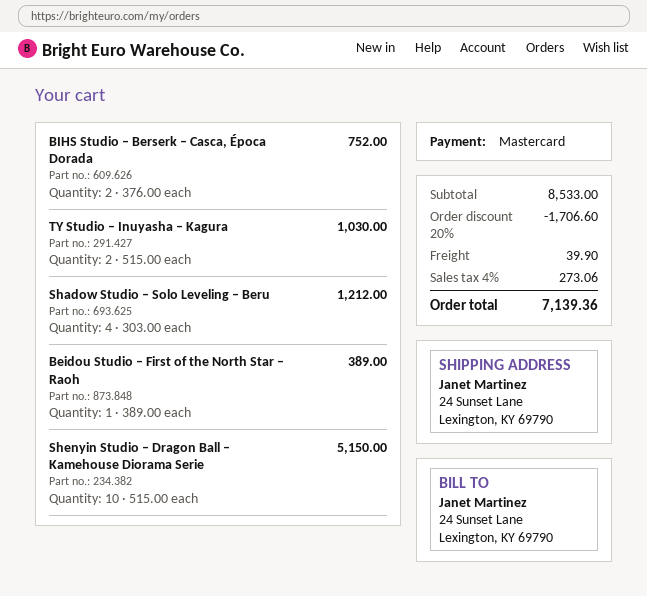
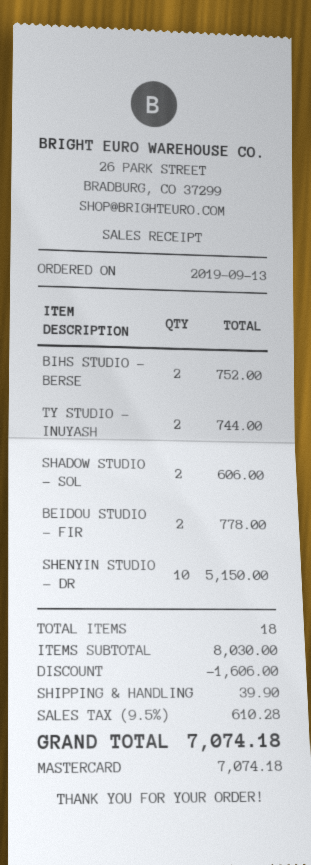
TY Studio – Inuyasha – Kagura: 2 for 1030.00 -> 2 for 744.00
Shadow Studio – Solo Leveling – Beru: 4 for 1212.00 -> 2 for 606.00
Beidou Studio – First of the North Star – Raoh: 1 for 389.00 -> 2 for 778.00
subtotal: 8533.00 -> 8030.00
discount: 1706.60 -> 1606.00
tax: 4% = 273.06 -> 9.5% = 610.28
total: 7139.36 -> 7074.18

